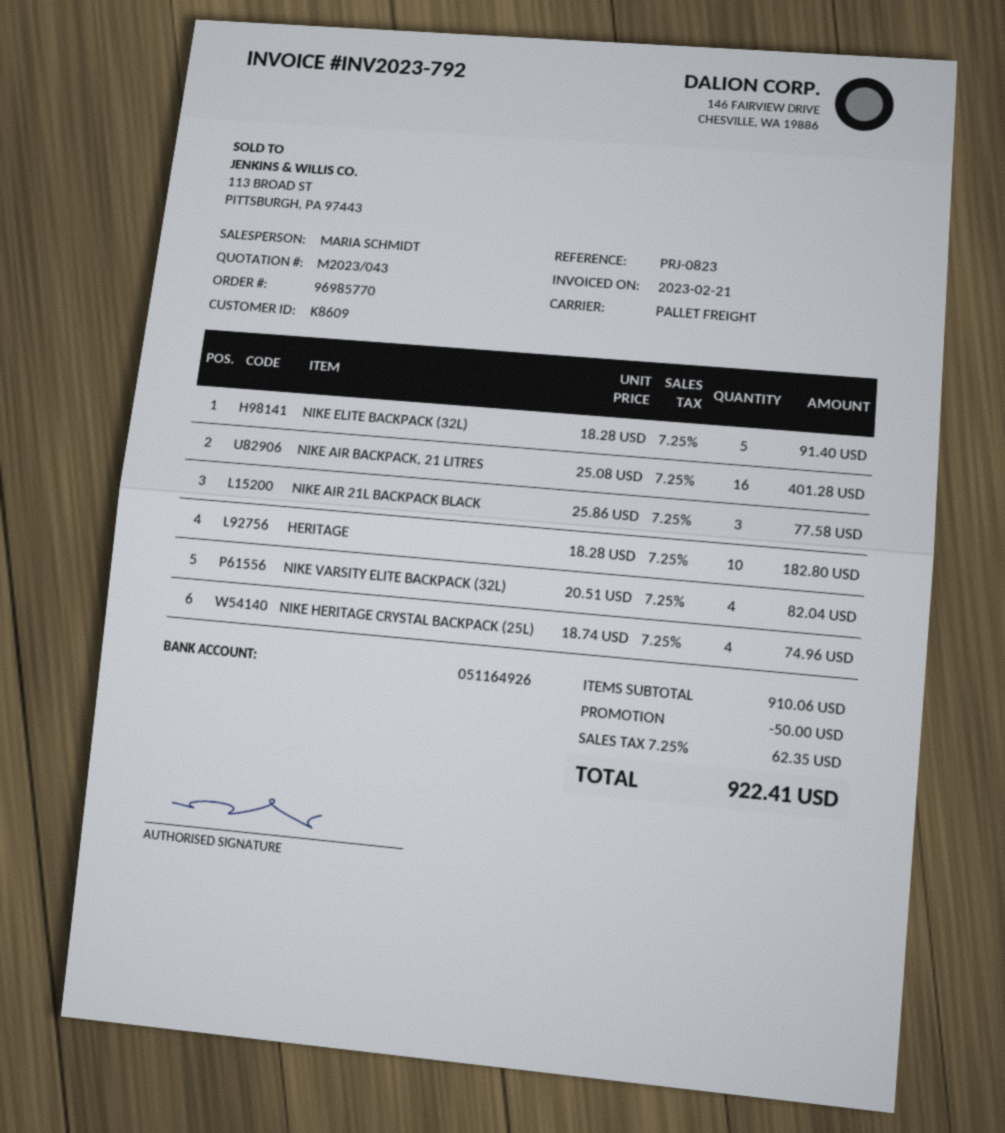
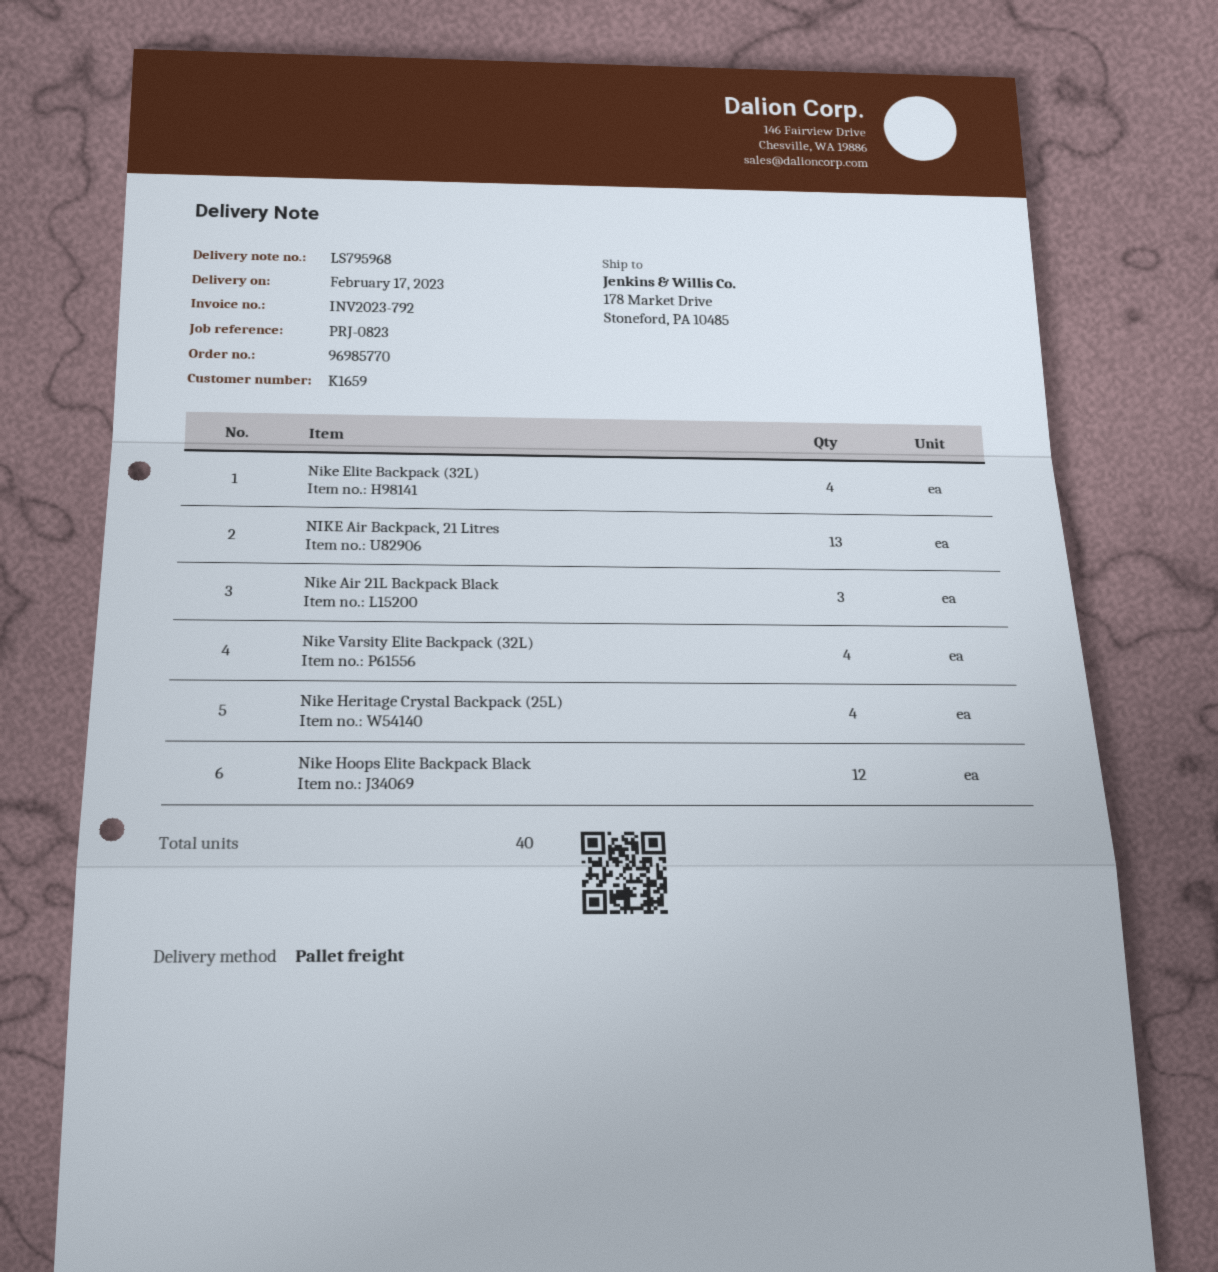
customer number: K8609 -> K1659
NIKE ELITE BACKPACK (32L): 5 -> 4
NIKE AIR BACKPACK, 21 LITRES: 16 -> 13
HERITAGE: 10 -> none
Nike Hoops Elite Backpack Black: none -> 12

